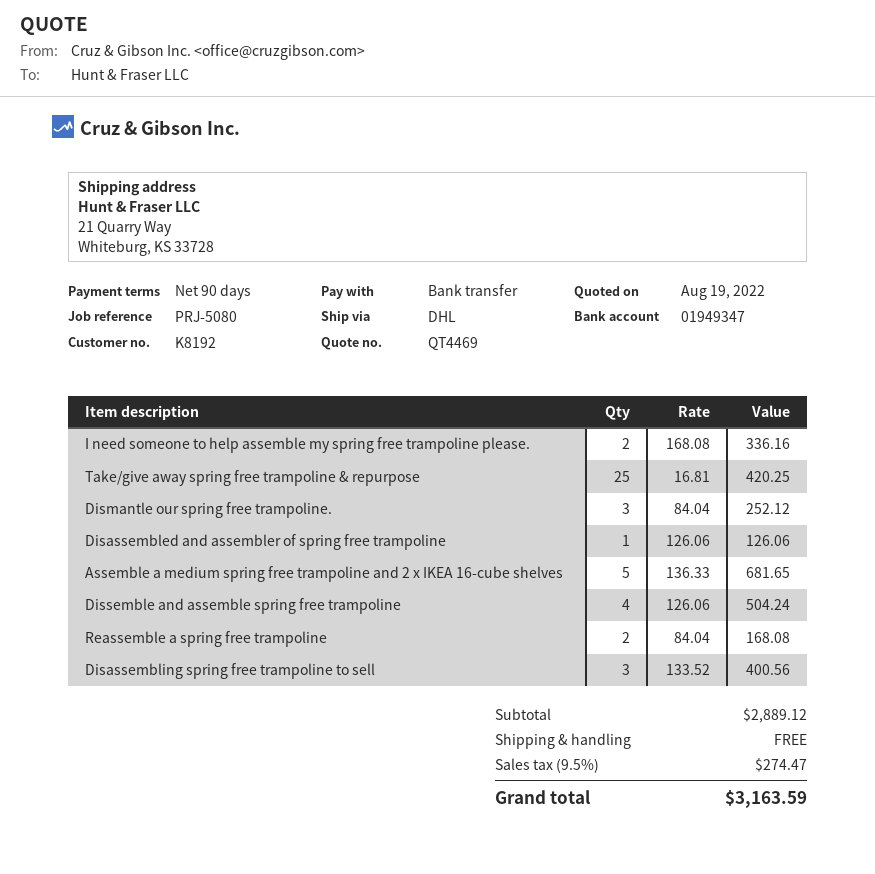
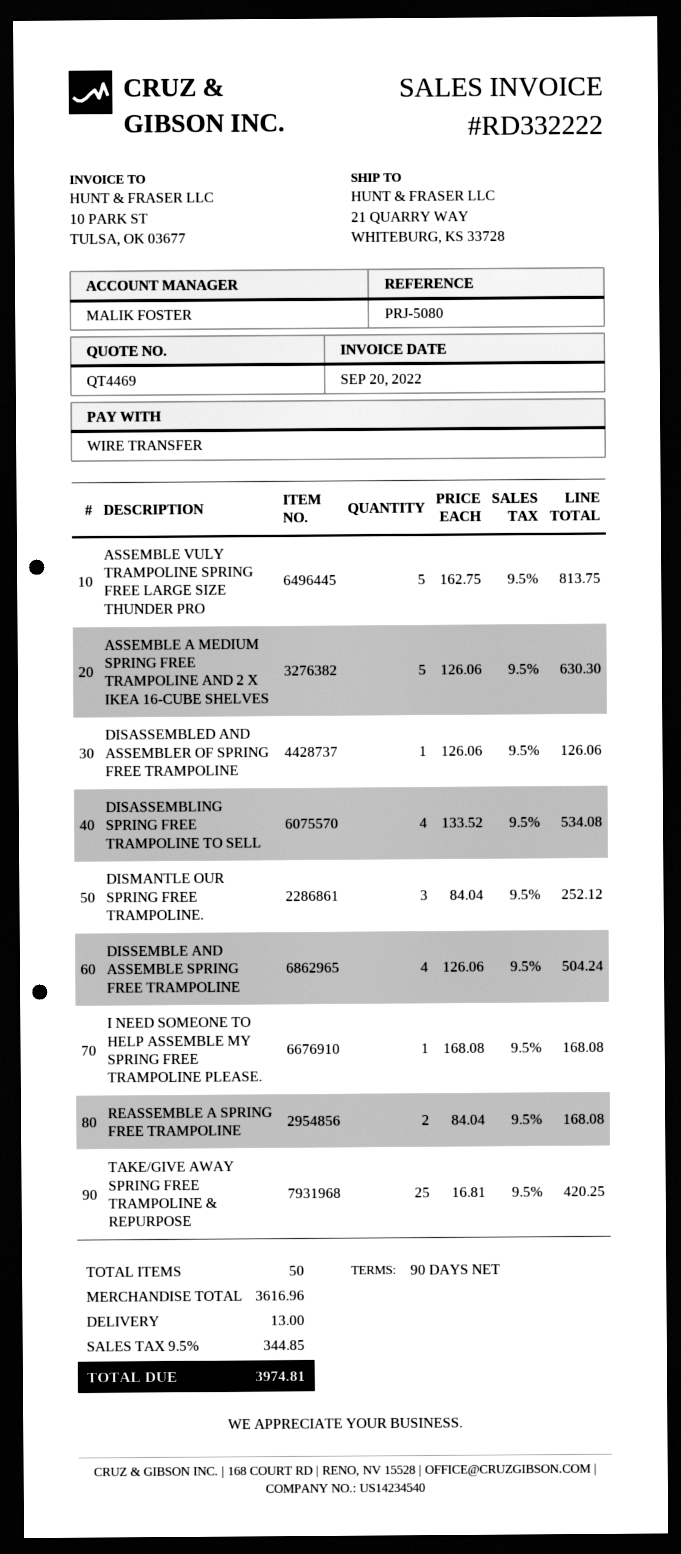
I need someone to help assemble my spring free trampoline please.: 2 x 168.08 = 336.16 -> 1 x 168.08 = 168.08
Assemble a medium spring free trampoline and 2 x IKEA 16-cube shelves: 5 x 136.33 = 681.65 -> 5 x 126.06 = 630.30
Disassembling spring free trampoline to sell: 3 x 133.52 = 400.56 -> 4 x 133.52 = 534.08
ASSEMBLE VULY TRAMPOLINE SPRING FREE LARGE SIZE THUNDER PRO: none -> 5 x 162.75 = 813.75
subtotal: 2889.12 -> 3616.96
shipping: 0.00 -> 13.00
tax: 9.5% = 274.47 -> 9.5% = 344.85
total: 3163.59 -> 3974.81

